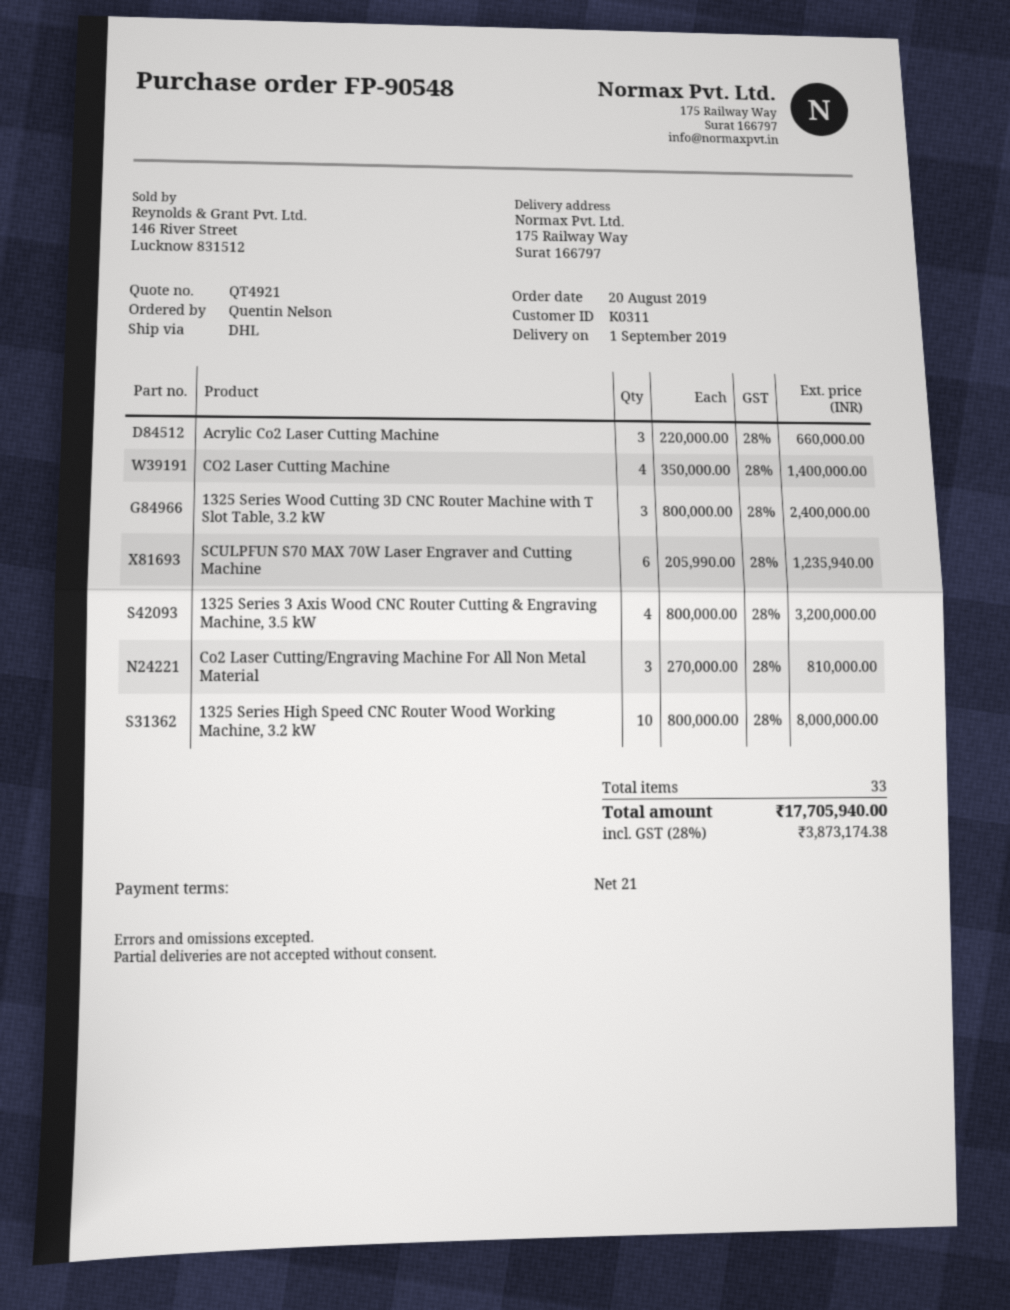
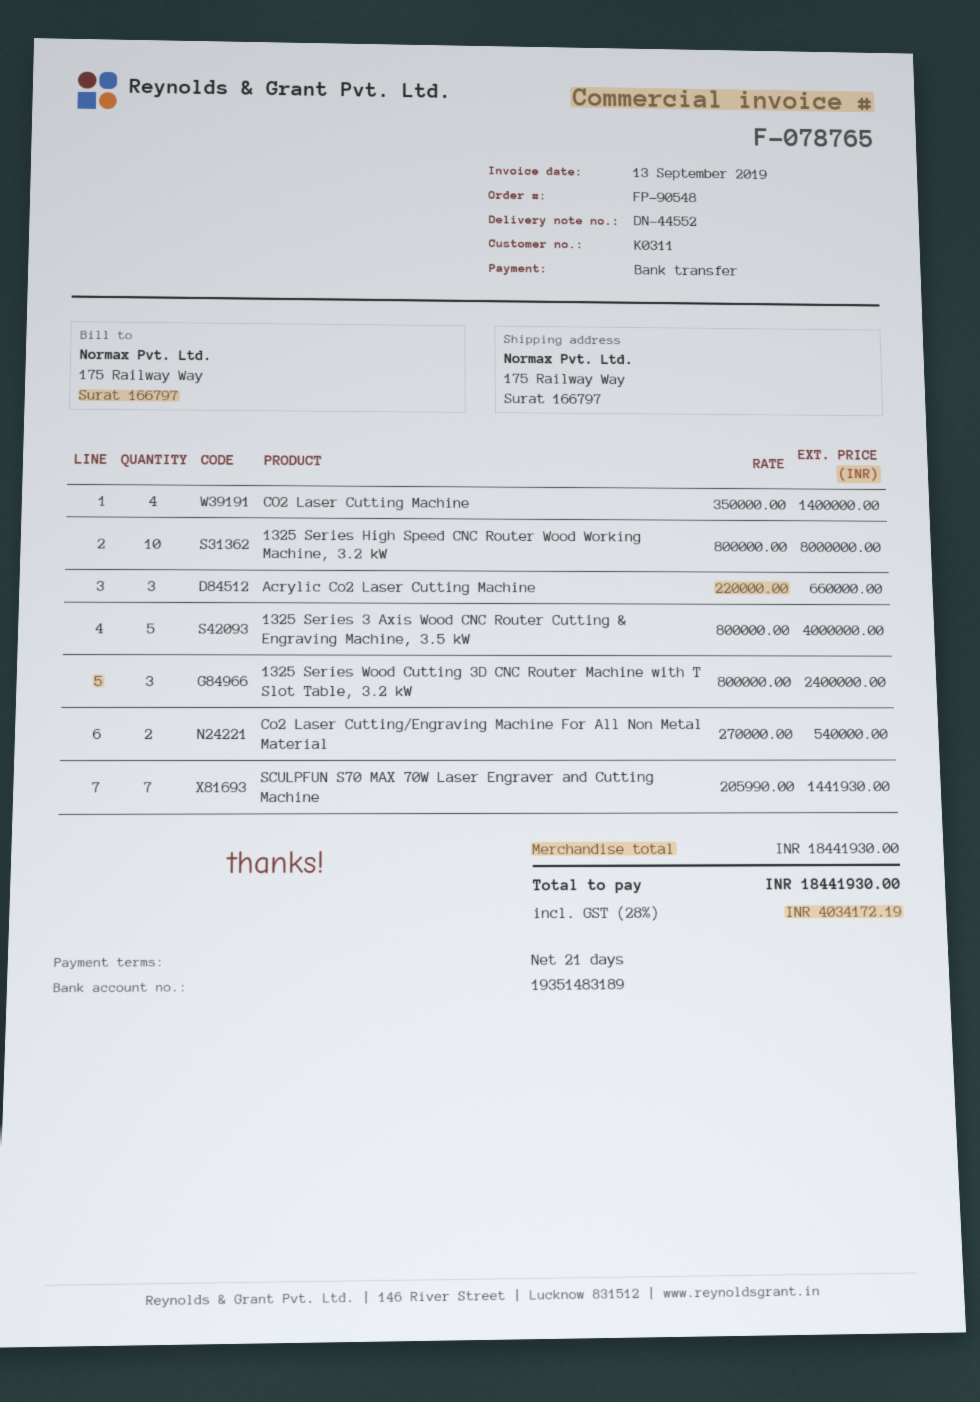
SCULPFUN S70 MAX 70W Laser Engraver and Cutting Machine: 6 x 205990.00 = 1235940.00 -> 7 x 205990.00 = 1441930.00
1325 Series 3 Axis Wood CNC Router Cutting & Engraving Machine, 3.5 kW: 4 x 800000.00 = 3200000.00 -> 5 x 800000.00 = 4000000.00
Co2 Laser Cutting/Engraving Machine For All Non Metal Material: 3 x 270000.00 = 810000.00 -> 2 x 270000.00 = 540000.00
tax: 28% = 3873174.38 -> 28% = 4034172.19
total: 17705940.00 -> 18441930.00

